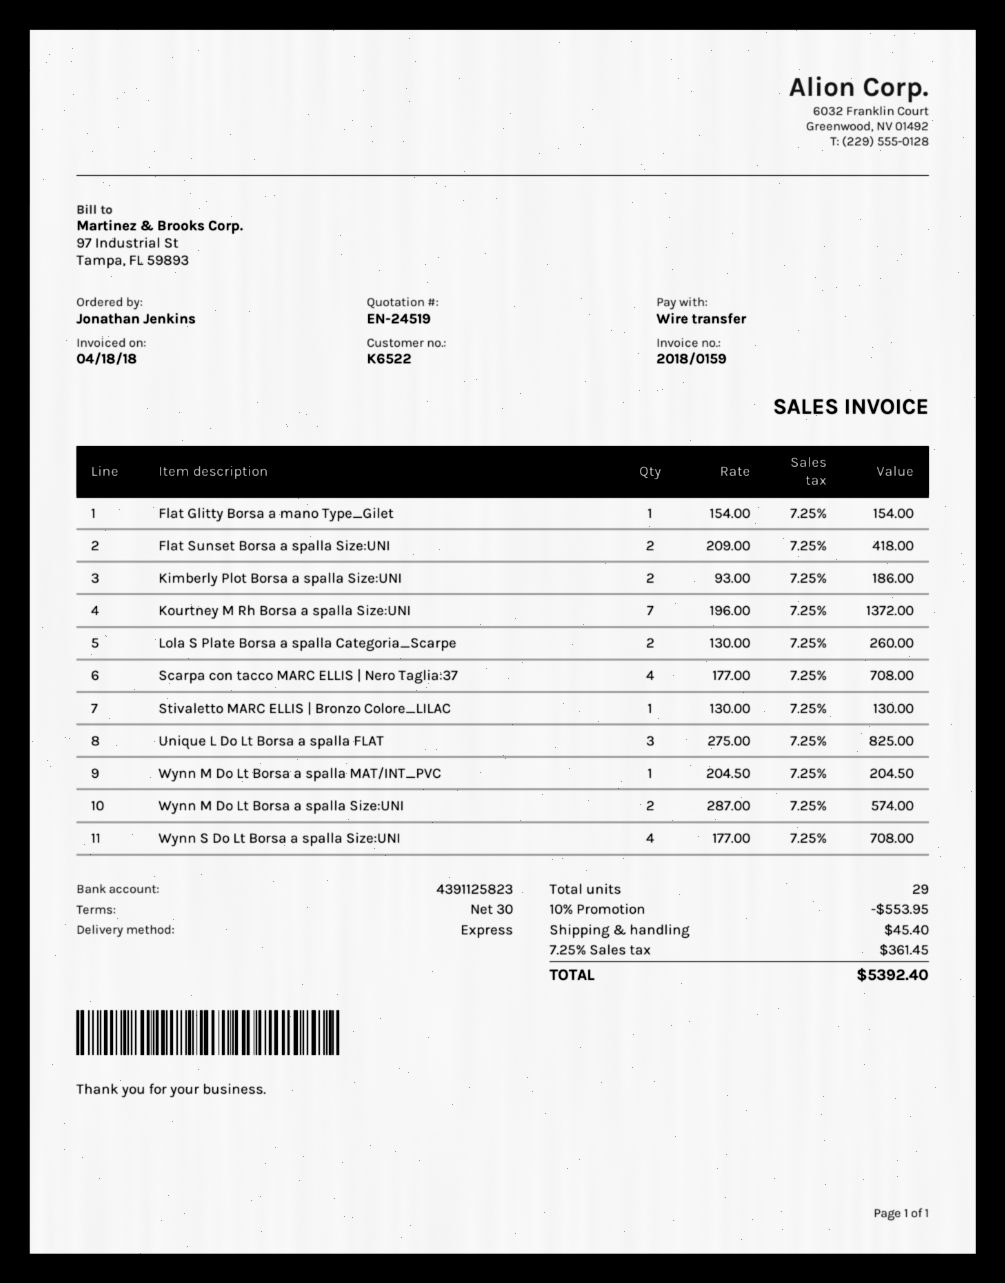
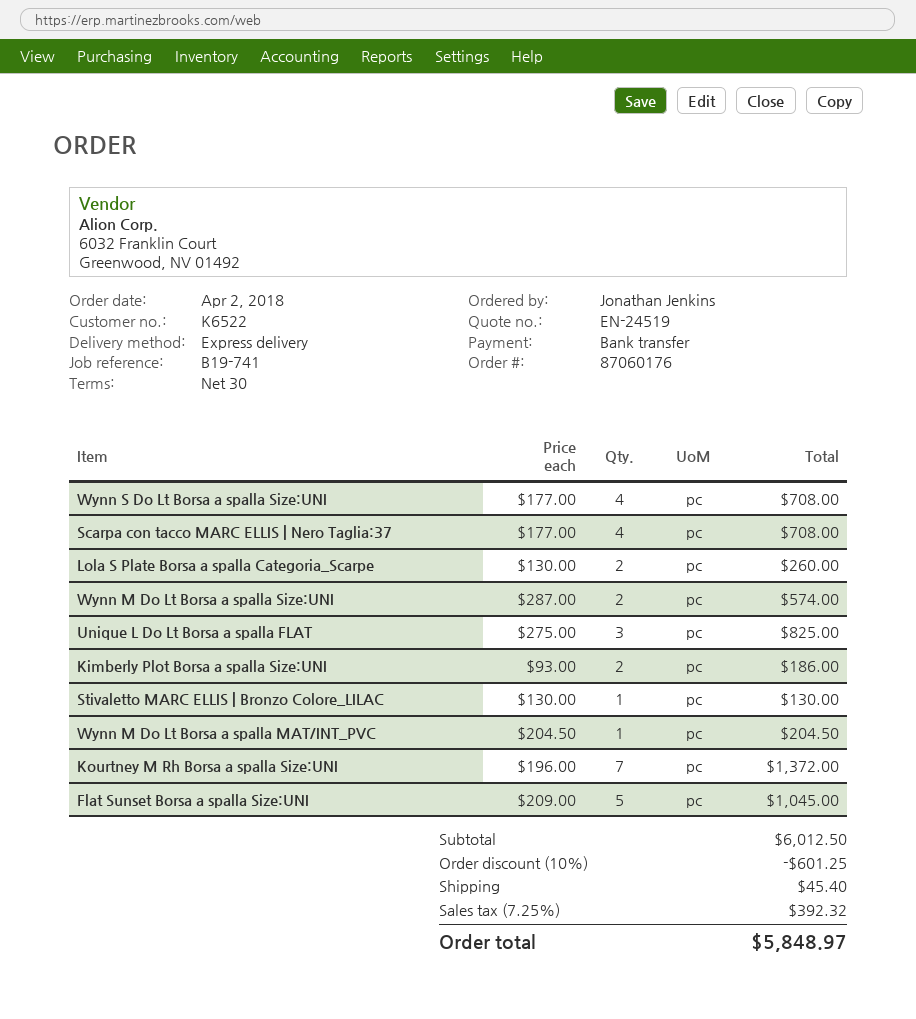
Flat Glitty Borsa a mano Type_Gilet: 1 x 154.00 = 154.00 -> none
Flat Sunset Borsa a spalla Size:UNI: 2 x 209.00 = 418.00 -> 5 x 209.00 = 1045.00
discount: 10% = 553.95 -> 10% = 601.25
tax: 7.25% = 361.45 -> 7.25% = 392.32
total: 5392.40 -> 5848.97

